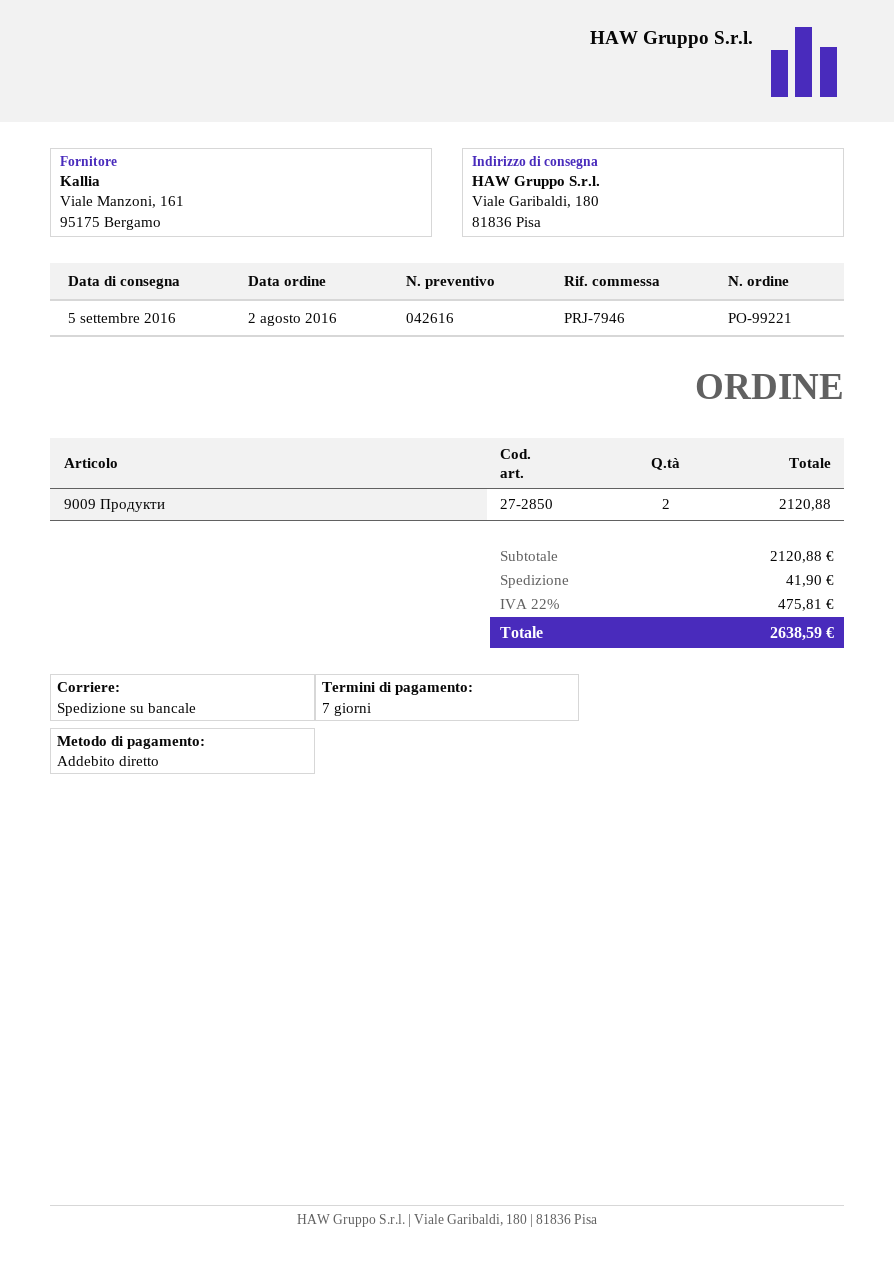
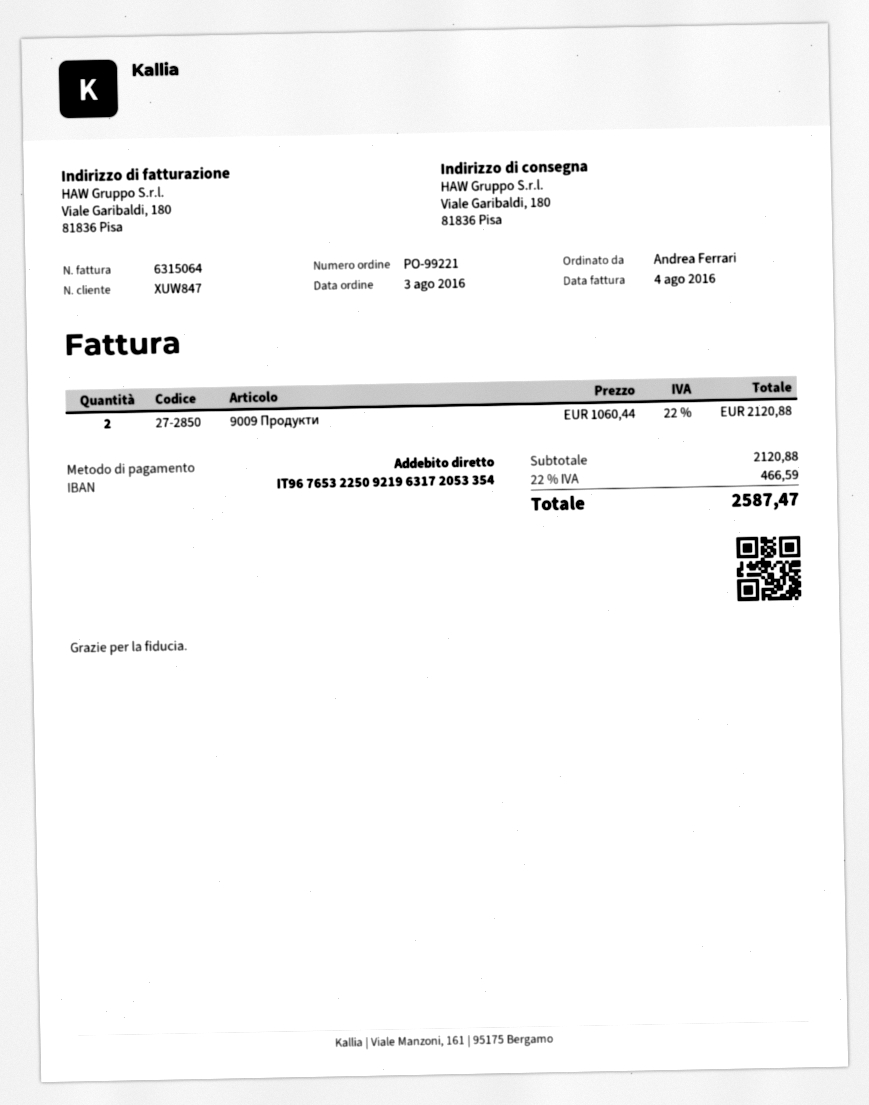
order date: 2016-08-02 -> 2016-08-03
shipping: 41.90 -> none
tax: 22% = 475.81 -> 22% = 466.59
total: 2638.59 -> 2587.47

